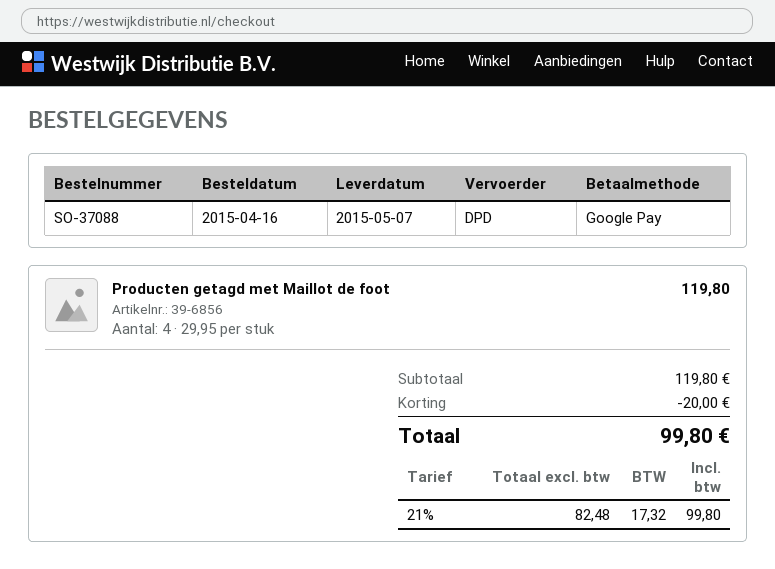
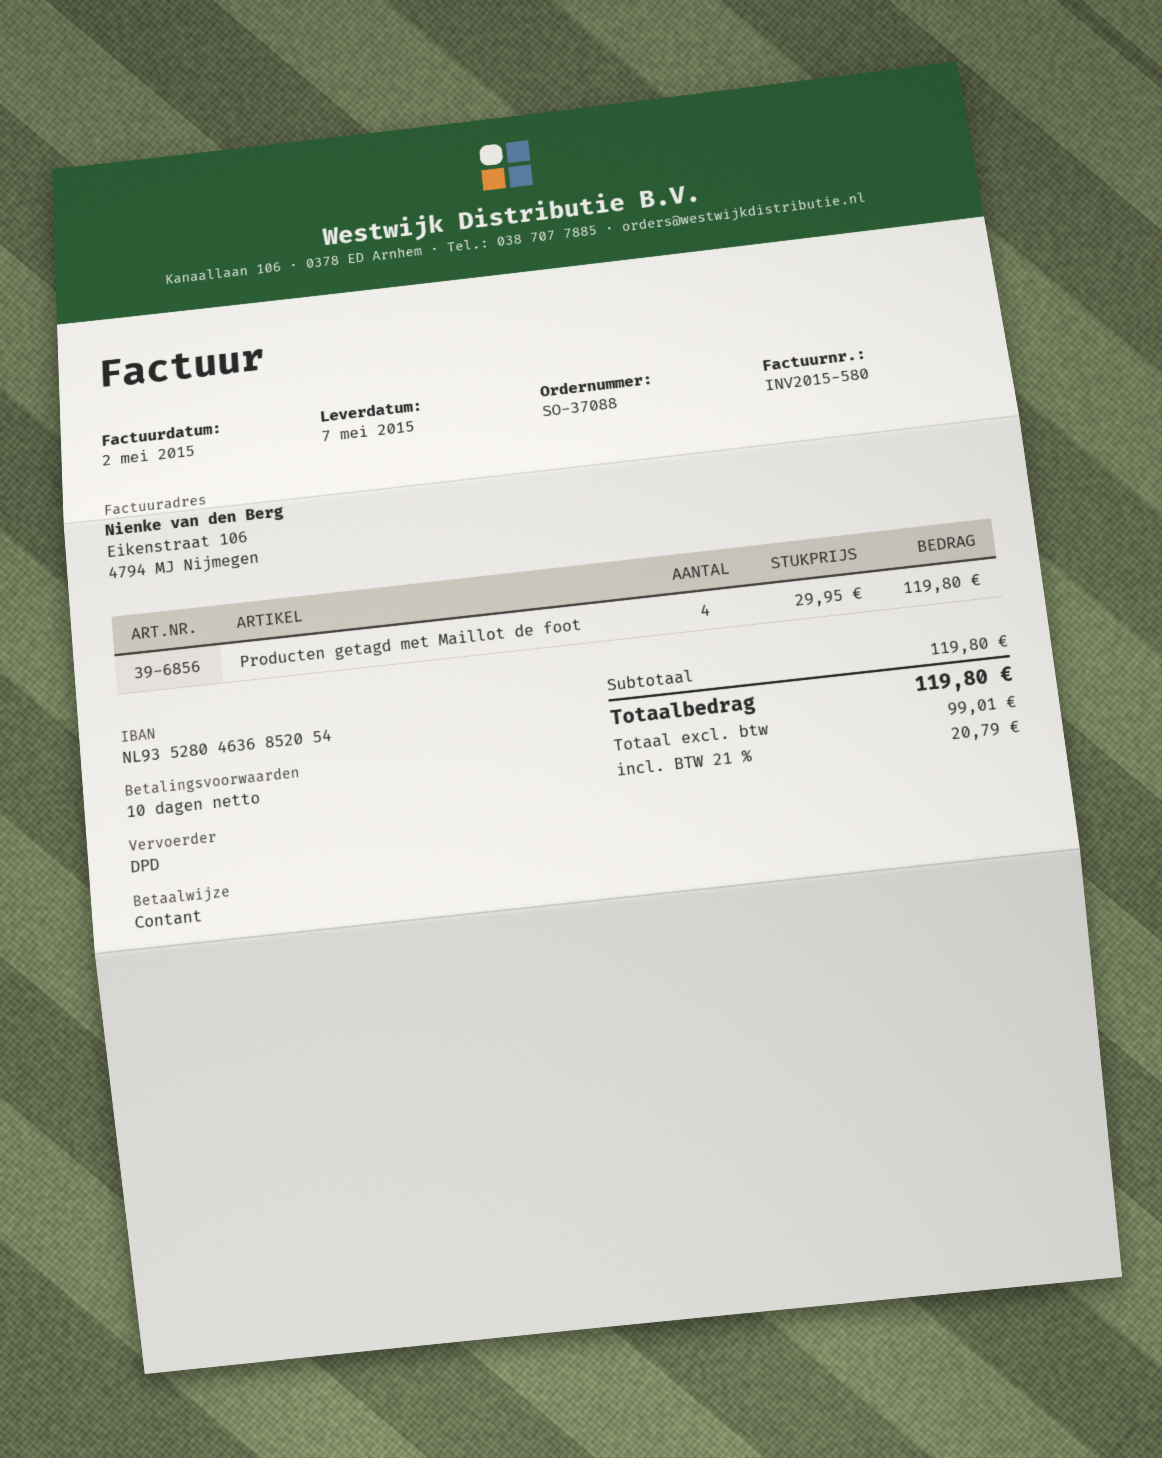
payment method: Google Pay -> cash
discount: 20.00 -> none
net: 82.48 -> 99.01
tax: 21% = 17.32 -> 21% = 20.79
total: 99.80 -> 119.80

